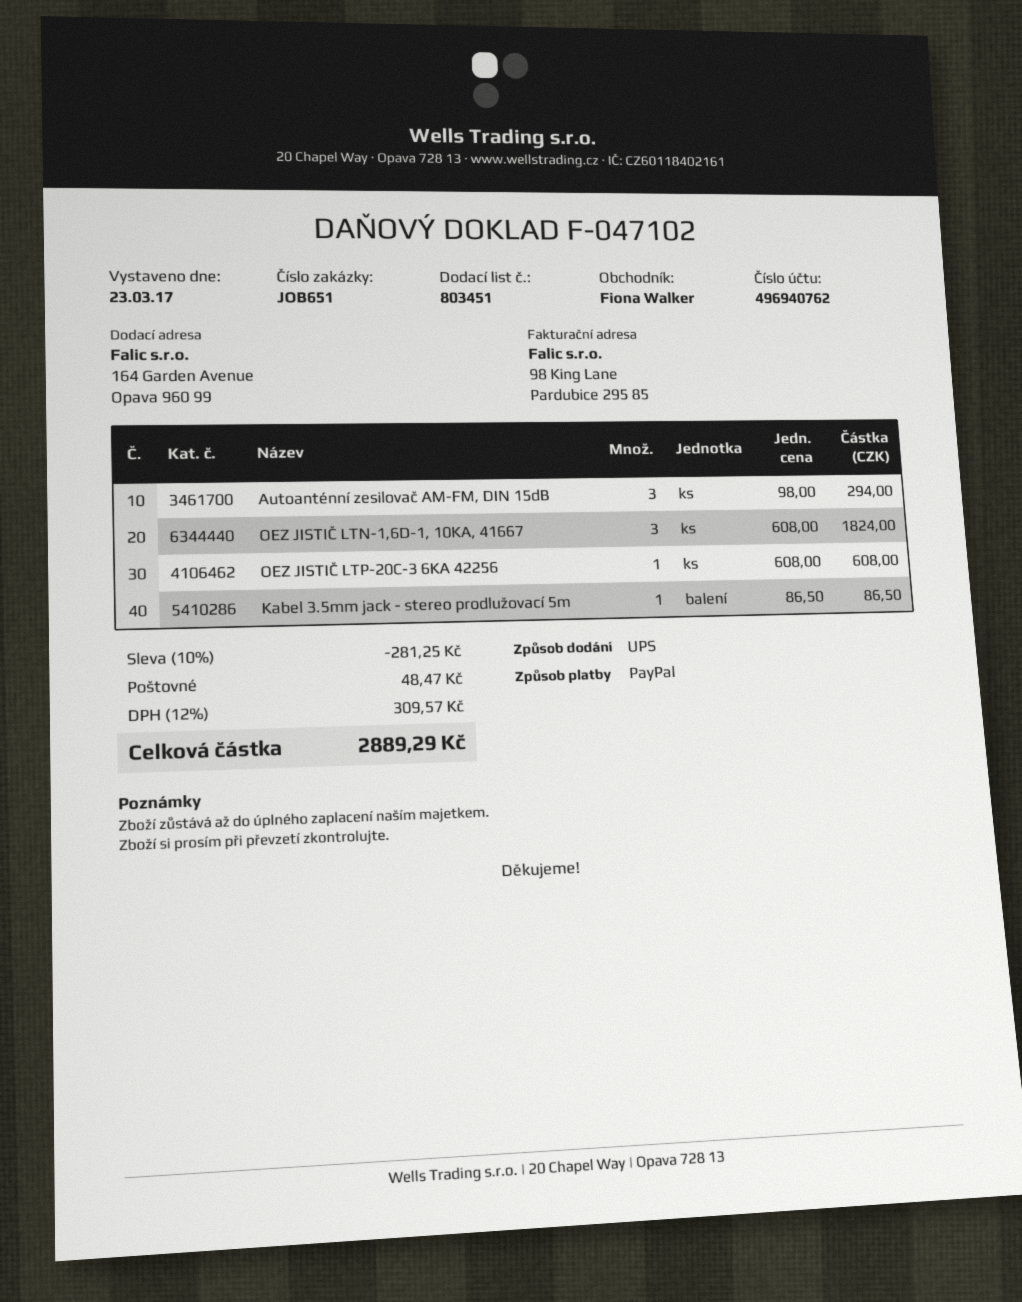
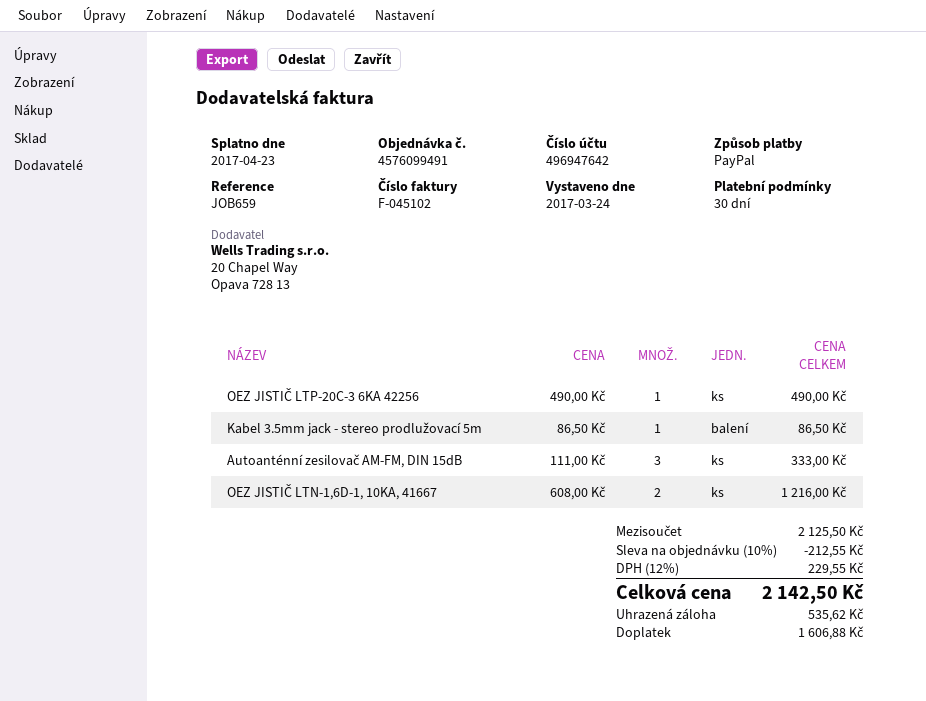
invoice number: F-047102 -> F-045102
invoice date: 2017-03-23 -> 2017-03-24
reference: JOB651 -> JOB659
bank account: 496940762 -> 496947642
Autoanténní zesilovač AM-FM, DIN 15dB: 3 x 98.00 = 294.00 -> 3 x 111.00 = 333.00
OEZ JISTIČ LTN-1,6D-1, 10KA, 41667: 3 x 608.00 = 1824.00 -> 2 x 608.00 = 1216.00
OEZ JISTIČ LTP-20C-3 6KA 42256: 1 x 608.00 = 608.00 -> 1 x 490.00 = 490.00
discount: 10% = 281.25 -> 10% = 212.55
shipping: 48.47 -> none
tax: 12% = 309.57 -> 12% = 229.55
total: 2889.29 -> 2142.50

